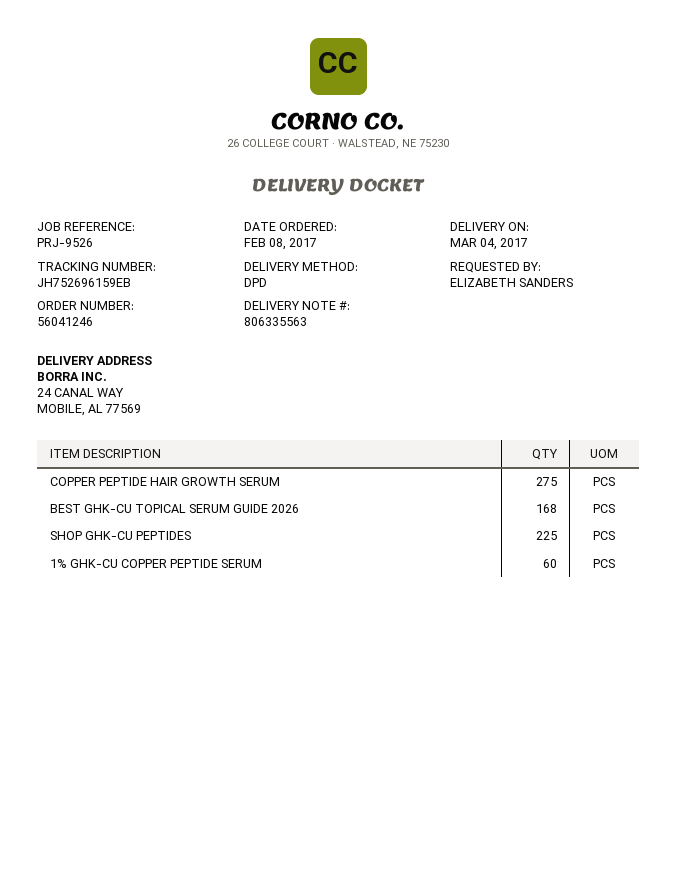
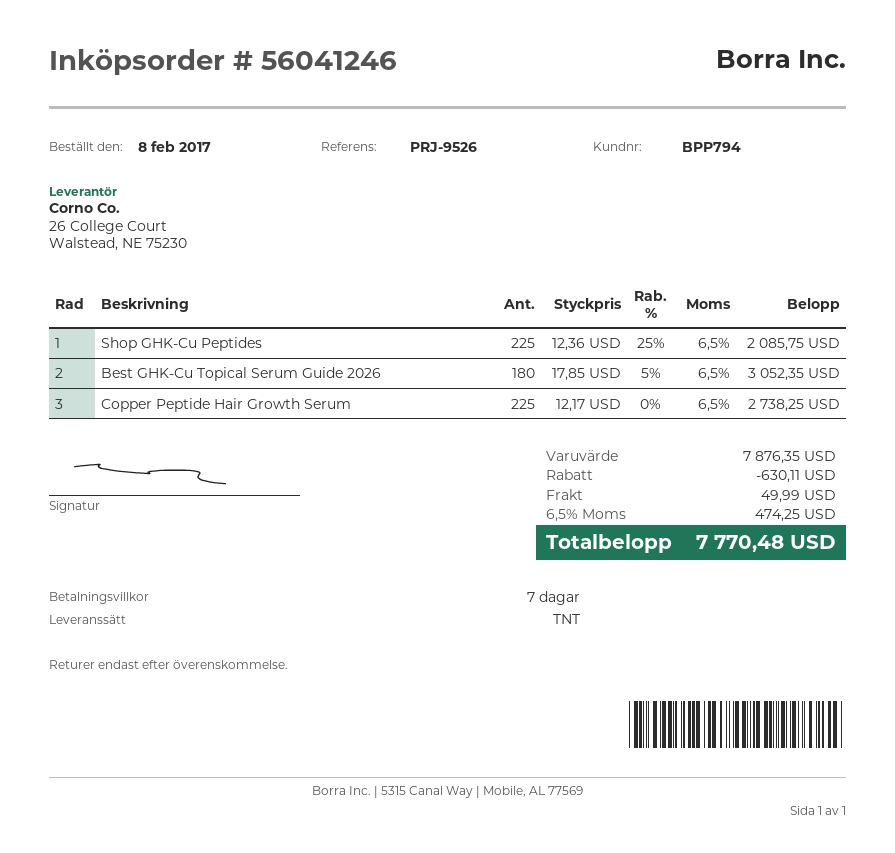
shipping method: DPD -> TNT
COPPER PEPTIDE HAIR GROWTH SERUM: 275 -> 225
BEST GHK-CU TOPICAL SERUM GUIDE 2026: 168 -> 180
1% GHK-CU COPPER PEPTIDE SERUM: 60 -> none

